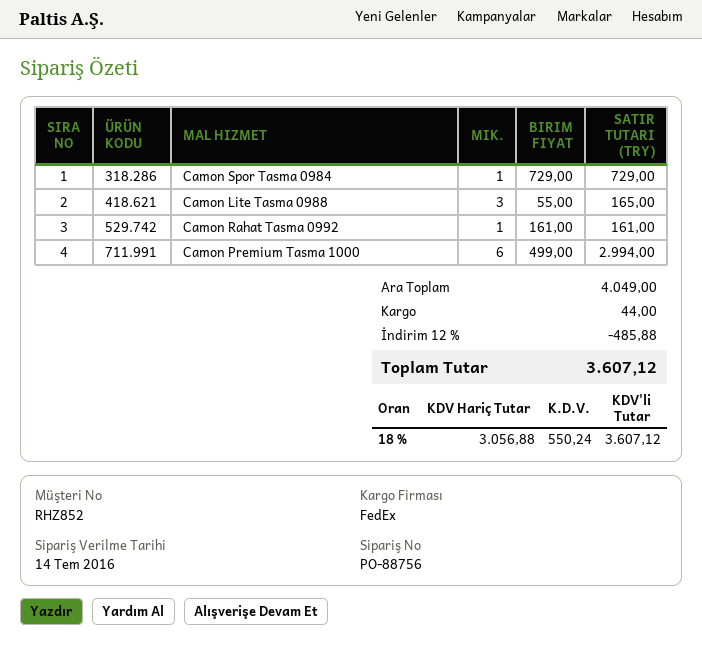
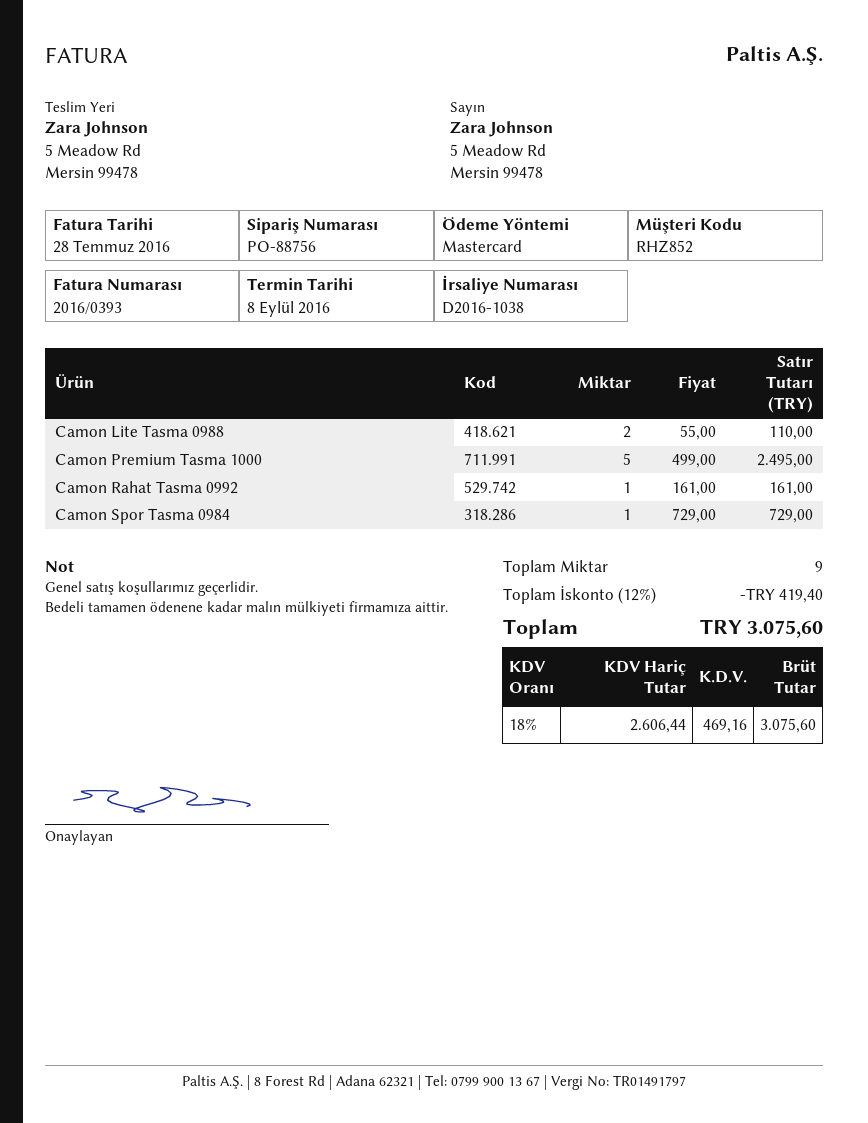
Camon Lite Tasma 0988: 3 x 55.00 = 165.00 -> 2 x 55.00 = 110.00
Camon Premium Tasma 1000: 6 x 499.00 = 2994.00 -> 5 x 499.00 = 2495.00
discount: 12% = 485.88 -> 12% = 419.40
shipping: 44.00 -> none
net: 3056.88 -> 2606.44
tax: 18% = 550.24 -> 18% = 469.16
total: 3607.12 -> 3075.60

